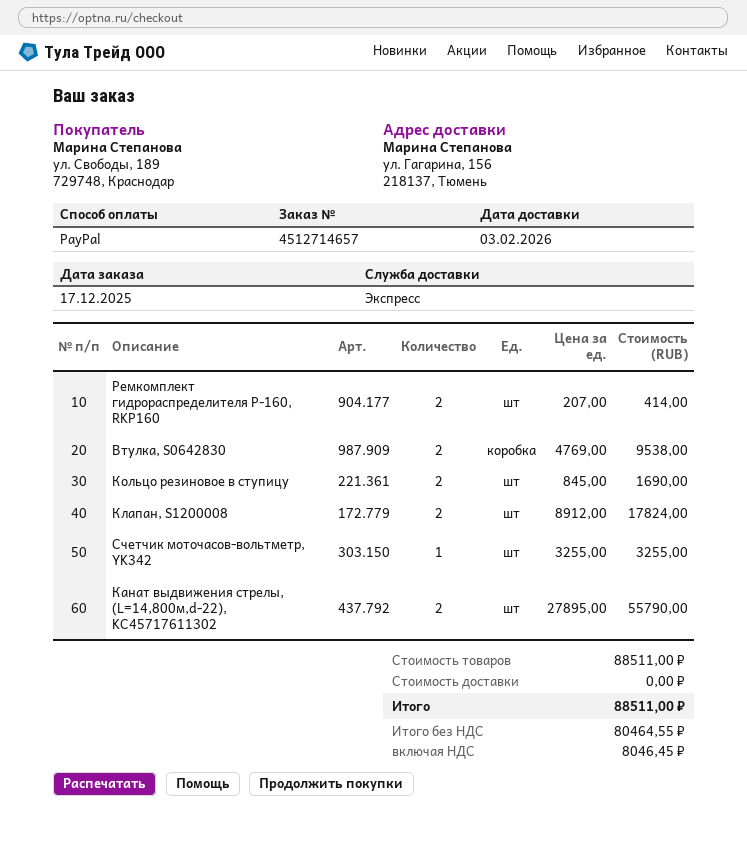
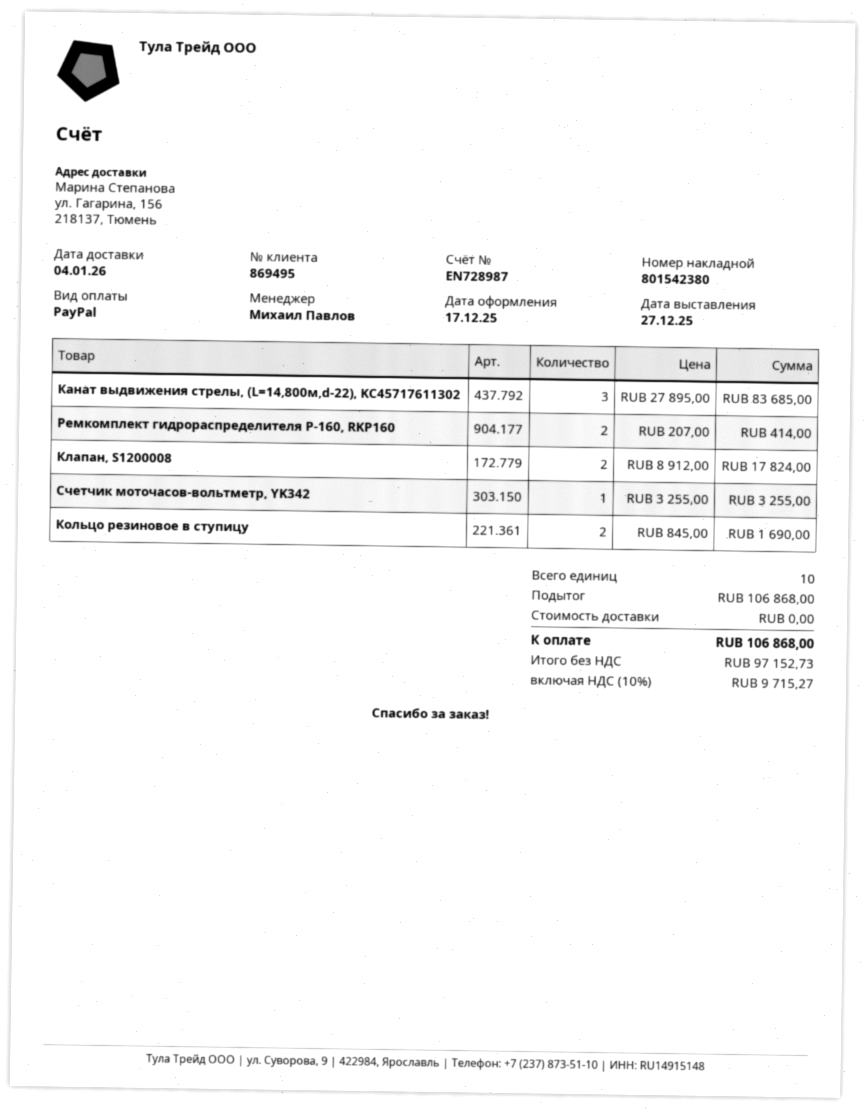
delivery date: 2026-02-03 -> 2026-01-04
Втулка, S0642830: 2 x 4769.00 = 9538.00 -> none
Канат выдвижения стрелы, (L=14,800м,d-22), KC45717611302: 2 x 27895.00 = 55790.00 -> 3 x 27895.00 = 83685.00
subtotal: 88511.00 -> 106868.00
net: 80464.55 -> 97152.73
tax: 8046.45 -> 9715.27
total: 88511.00 -> 106868.00

